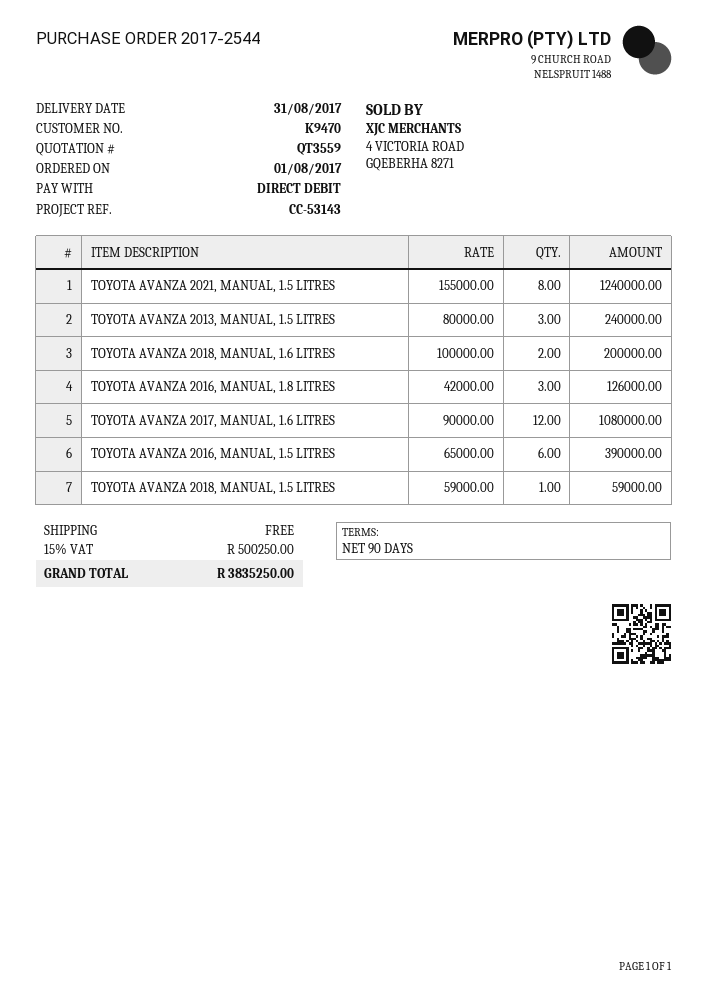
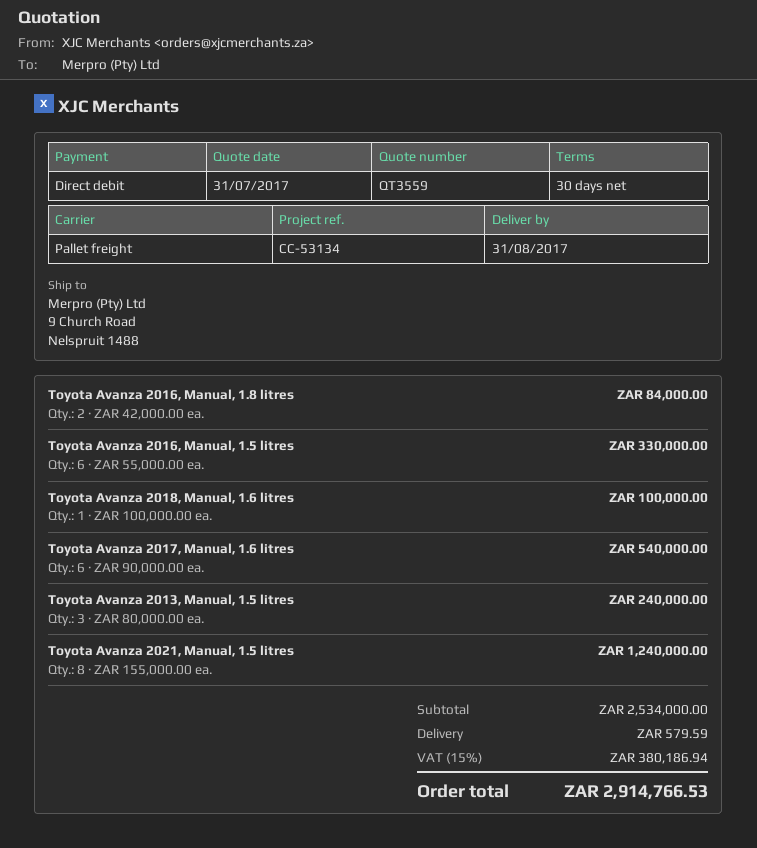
payment terms: 90 days -> 30 days
reference: CC-53143 -> CC-53134
TOYOTA AVANZA 2018, MANUAL, 1.6 LITRES: 2 x 100000.00 = 200000.00 -> 1 x 100000.00 = 100000.00
TOYOTA AVANZA 2016, MANUAL, 1.8 LITRES: 3 x 42000.00 = 126000.00 -> 2 x 42000.00 = 84000.00
TOYOTA AVANZA 2017, MANUAL, 1.6 LITRES: 12 x 90000.00 = 1080000.00 -> 6 x 90000.00 = 540000.00
TOYOTA AVANZA 2016, MANUAL, 1.5 LITRES: 6 x 65000.00 = 390000.00 -> 6 x 55000.00 = 330000.00
TOYOTA AVANZA 2018, MANUAL, 1.5 LITRES: 1 x 59000.00 = 59000.00 -> none
shipping: 0.00 -> 579.59
tax: 15% = 500250.00 -> 15% = 380186.94
total: 3835250.00 -> 2914766.53

